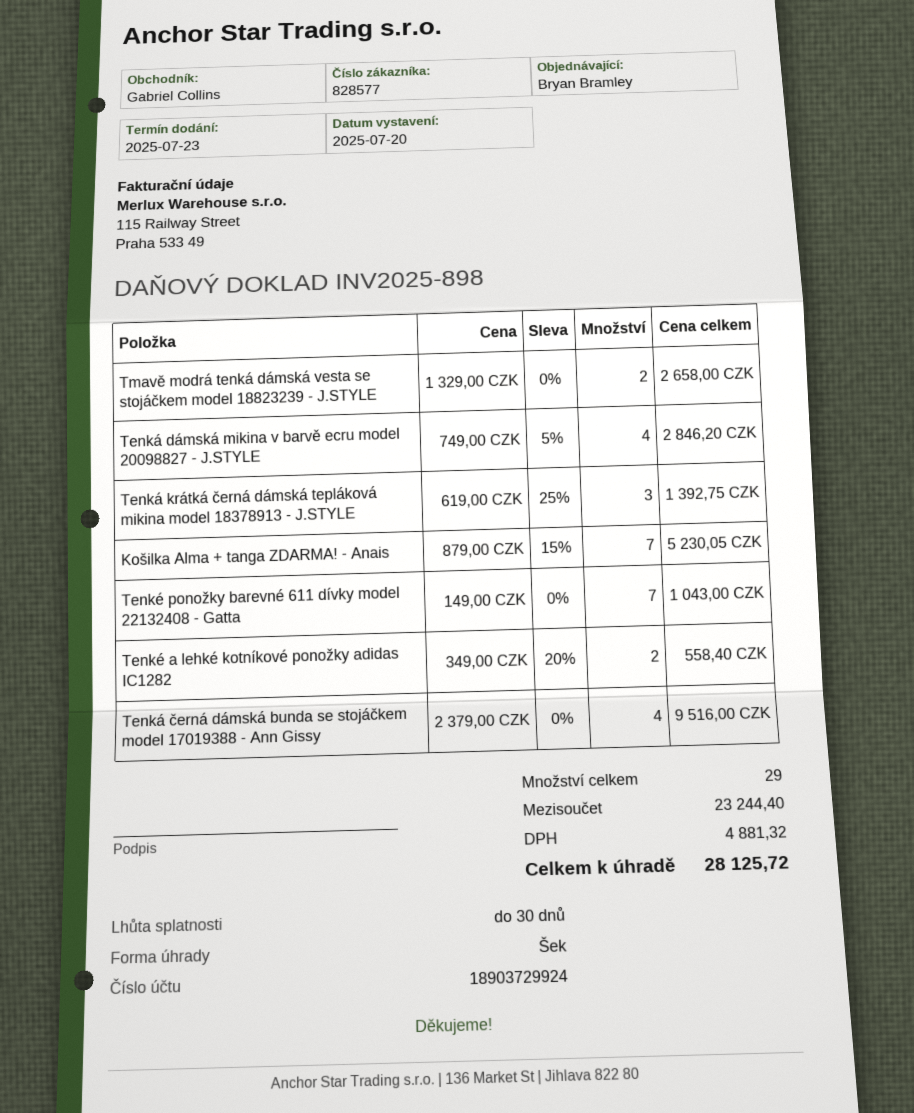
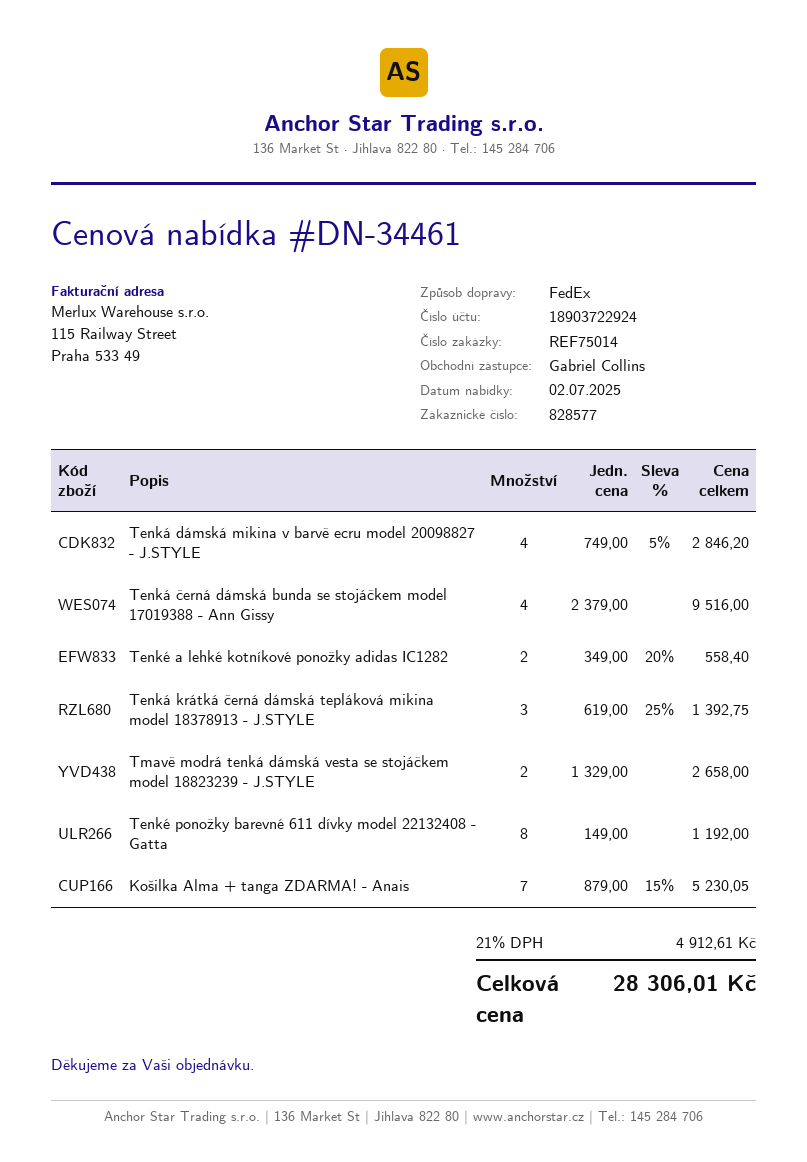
bank account: 18903729924 -> 18903722924
Tenké ponožky barevné 611 dívky model 22132408 - Gatta: 7 x 149.00 = 1043.00 -> 8 x 149.00 = 1192.00
tax: 4881.32 -> 4912.61
total: 28125.72 -> 28306.01

